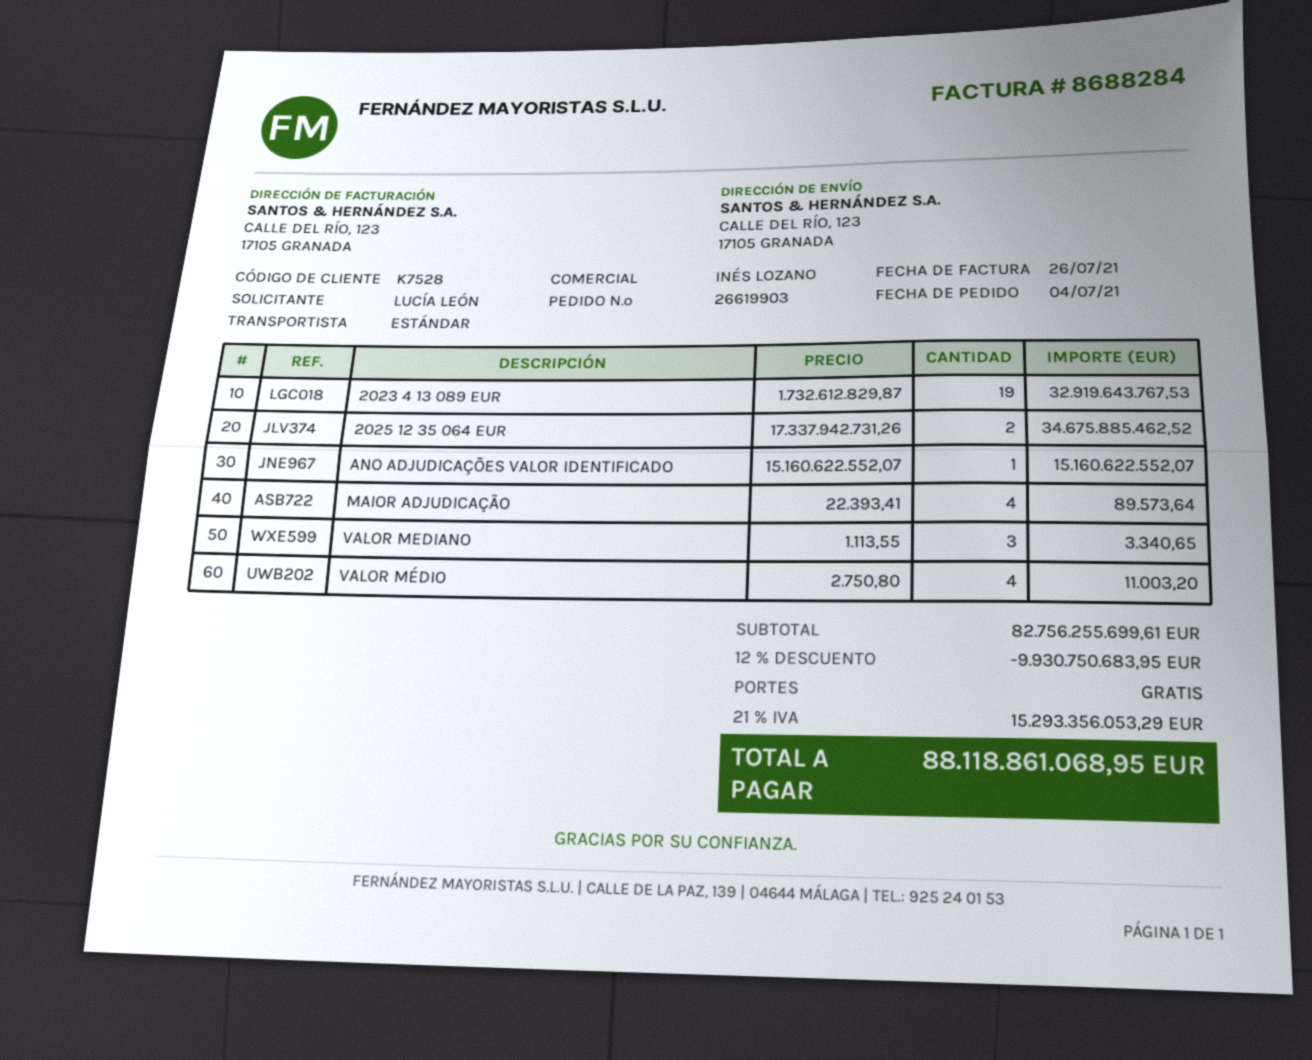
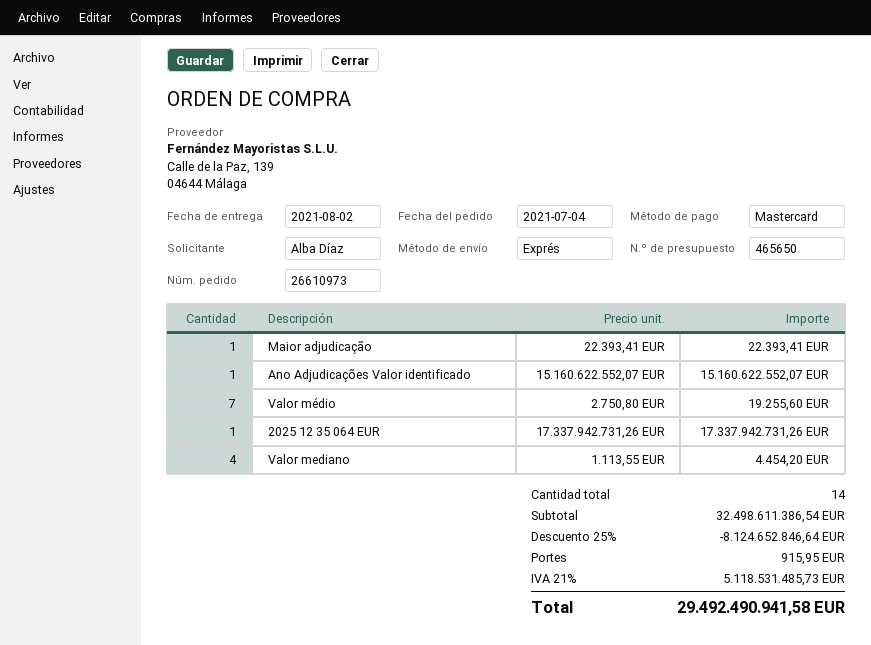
order number: 26619903 -> 26610973
ordered by: LUCÍA LEÓN -> Alba Díaz
shipping method: standard -> express
2023 4 13 089 EUR: 19 x 1732612829.87 = 32919643767.53 -> none
2025 12 35 064 EUR: 2 x 17337942731.26 = 34675885462.52 -> 1 x 17337942731.26 = 17337942731.26
MAIOR ADJUDICAÇÃO: 4 x 22393.41 = 89573.64 -> 1 x 22393.41 = 22393.41
VALOR MEDIANO: 3 x 1113.55 = 3340.65 -> 4 x 1113.55 = 4454.20
VALOR MÉDIO: 4 x 2750.80 = 11003.20 -> 7 x 2750.80 = 19255.60
subtotal: 82756255699.61 -> 32498611386.54
discount: 12% = 9930750683.95 -> 25% = 8124652846.64
shipping: 0.00 -> 915.95
tax: 21% = 15293356053.29 -> 21% = 5118531485.73
total: 88118861068.95 -> 29492490941.58

